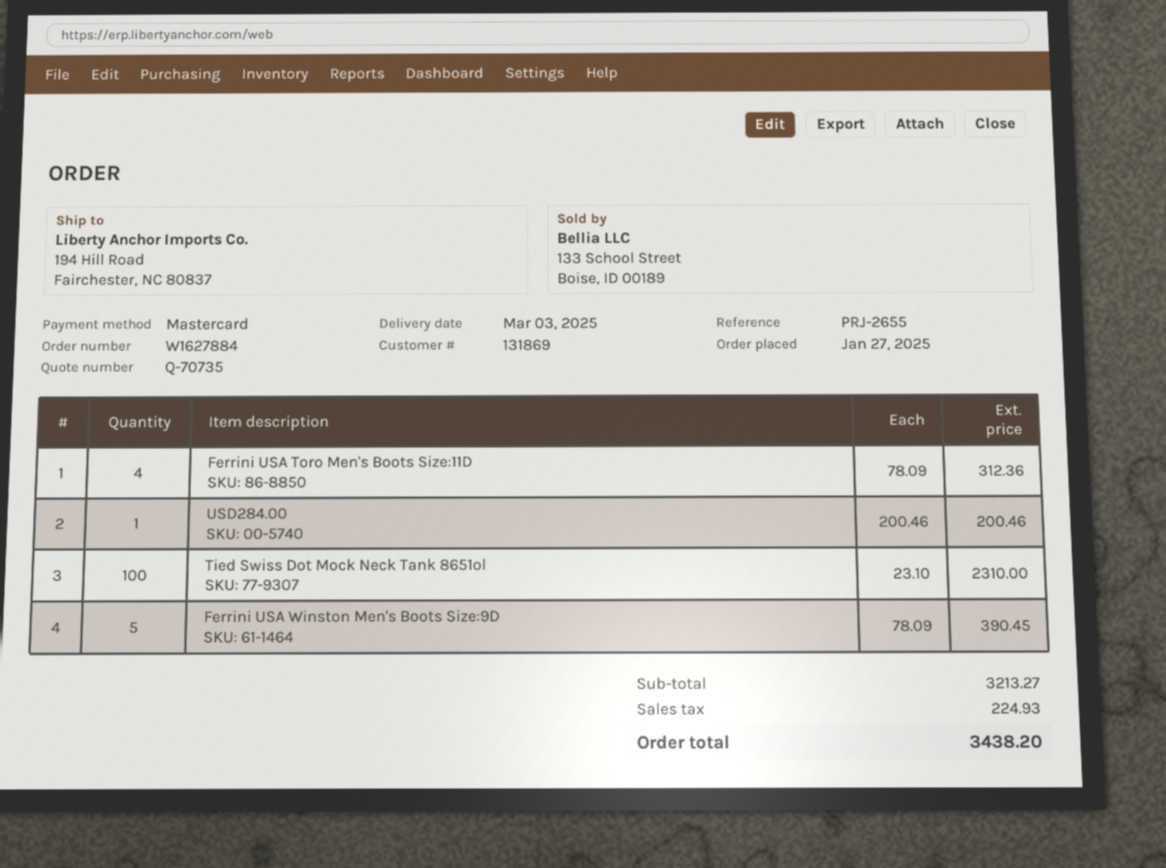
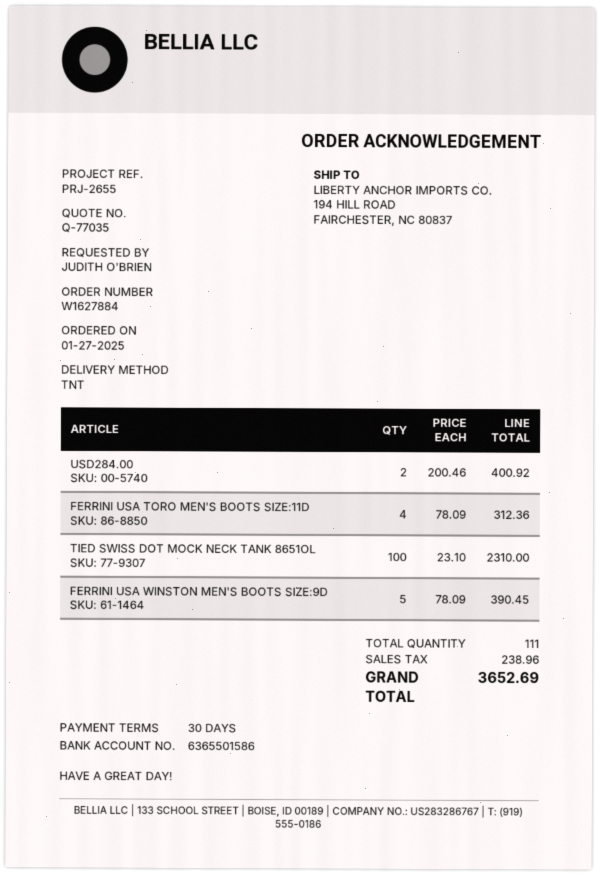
quote number: Q-70735 -> Q-77035
USD284.00: 1 x 200.46 = 200.46 -> 2 x 200.46 = 400.92
tax: 224.93 -> 238.96
total: 3438.20 -> 3652.69

